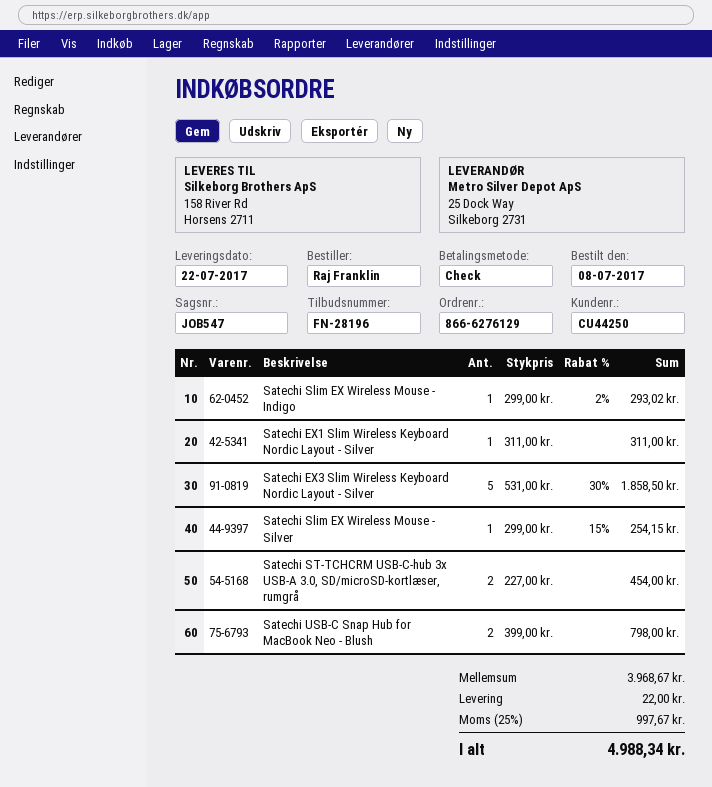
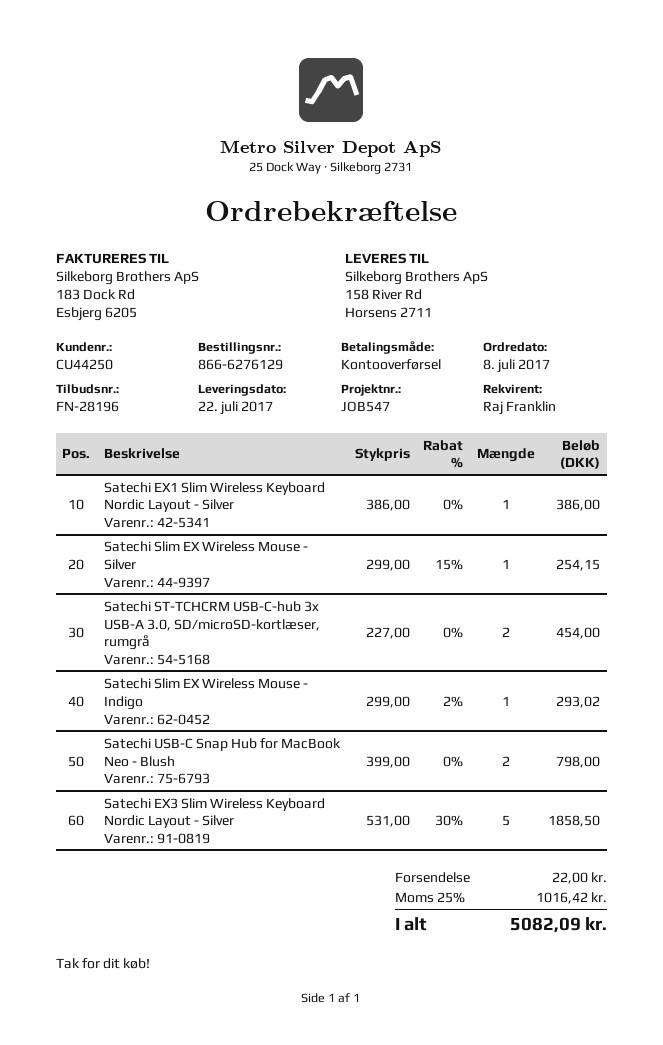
payment method: cheque -> bank transfer
Satechi EX1 Slim Wireless Keyboard Nordic Layout - Silver: 1 x 311.00 = 311.00 -> 1 x 386.00 = 386.00
tax: 25% = 997.67 -> 25% = 1016.42
total: 4988.34 -> 5082.09

